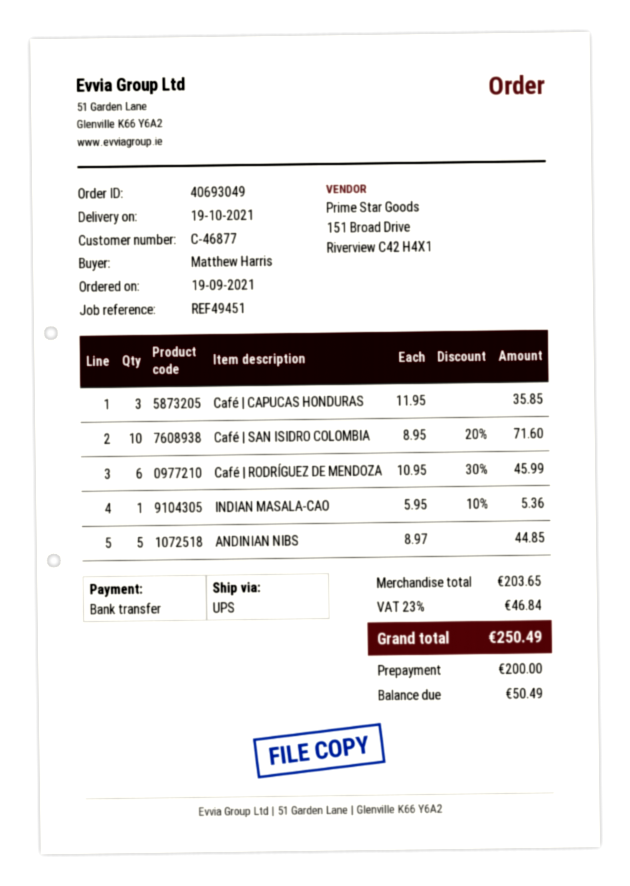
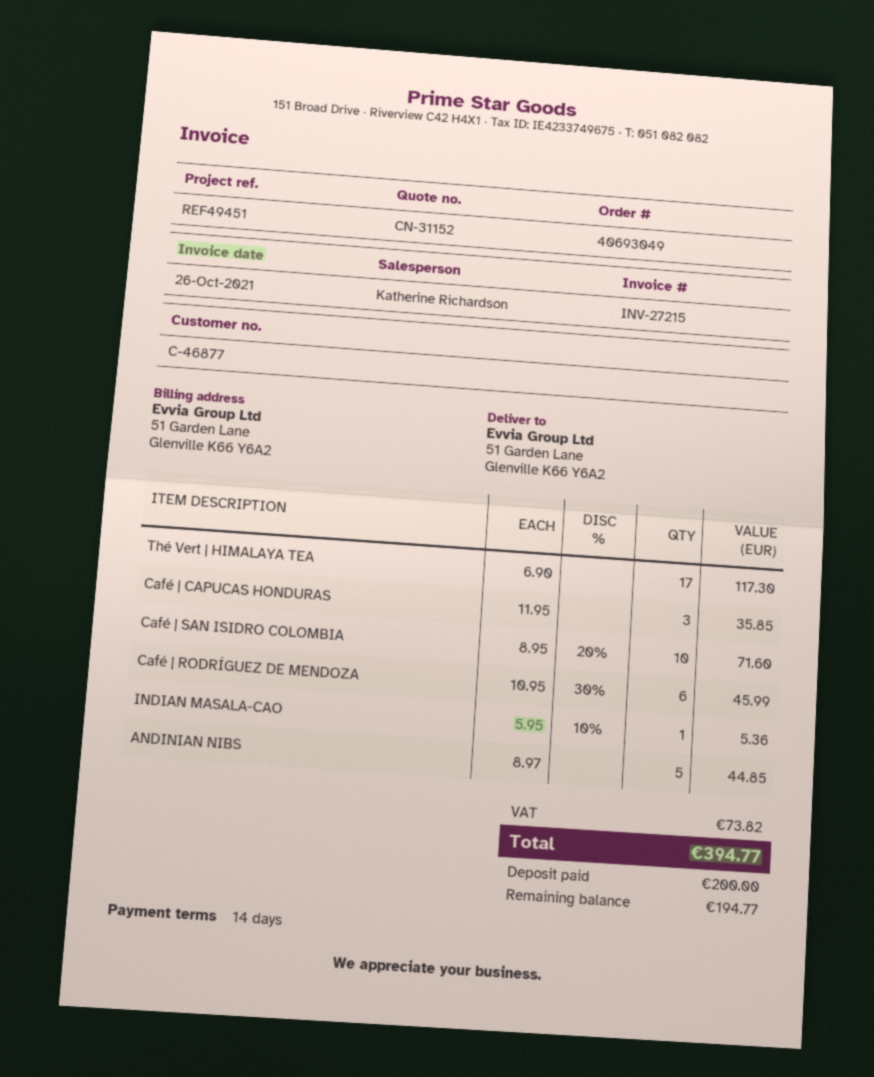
Thé Vert | HIMALAYA TEA: none -> 17 x 6.90 = 117.30
tax: 46.84 -> 73.82
total: 250.49 -> 394.77
balance: 50.49 -> 194.77

